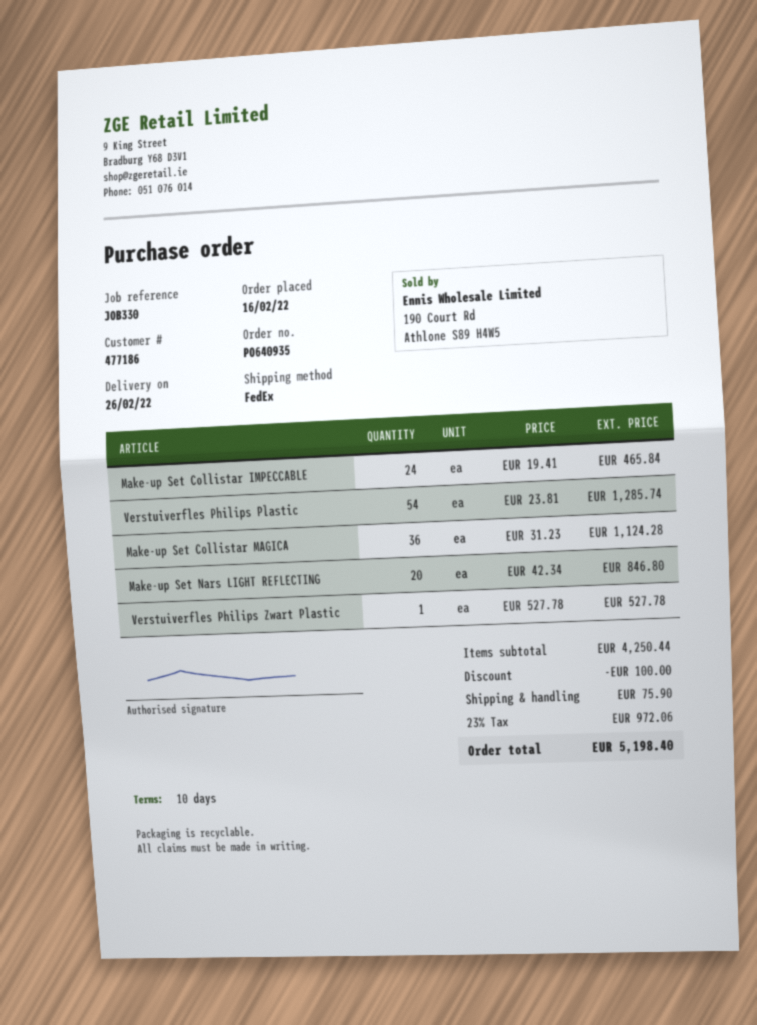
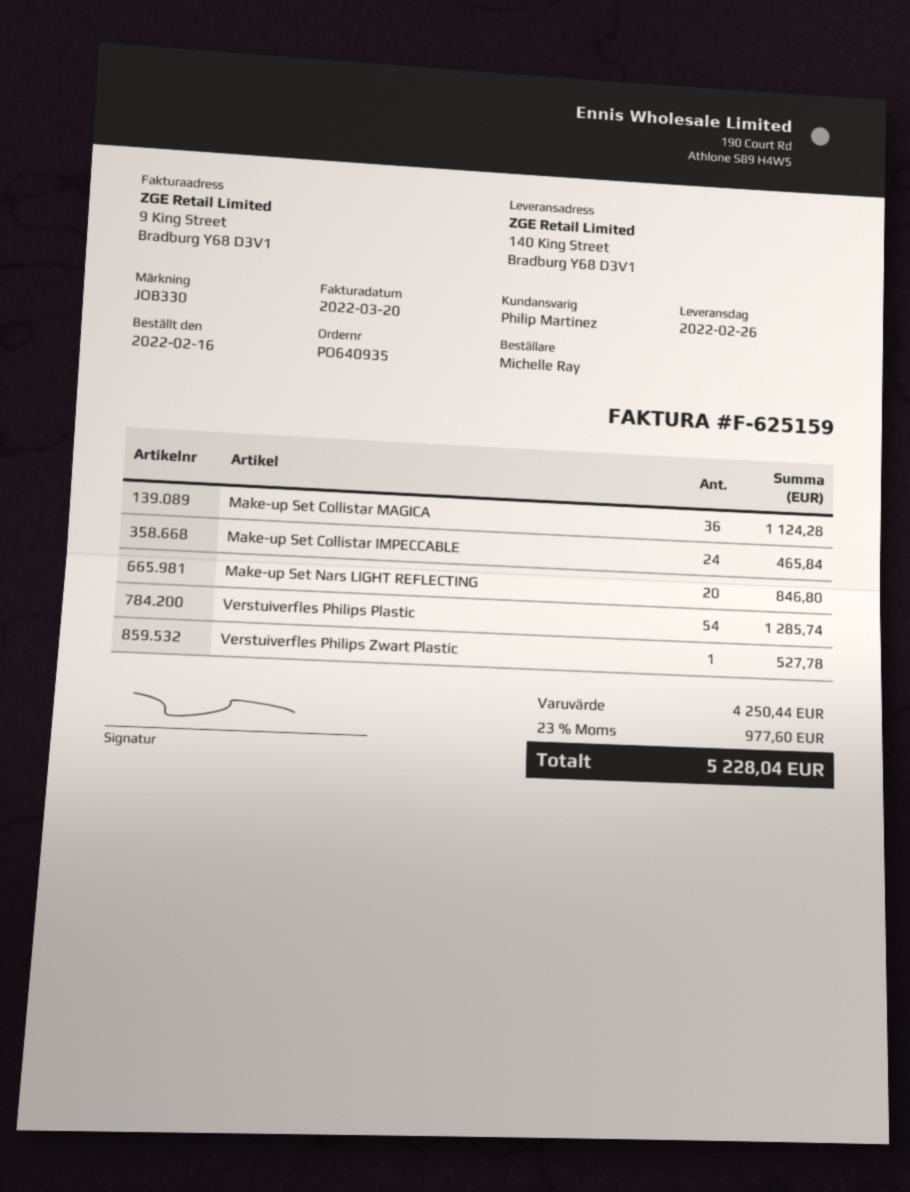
discount: 100.00 -> none
shipping: 75.90 -> none
tax: 23% = 972.06 -> 23% = 977.60
total: 5198.40 -> 5228.04

